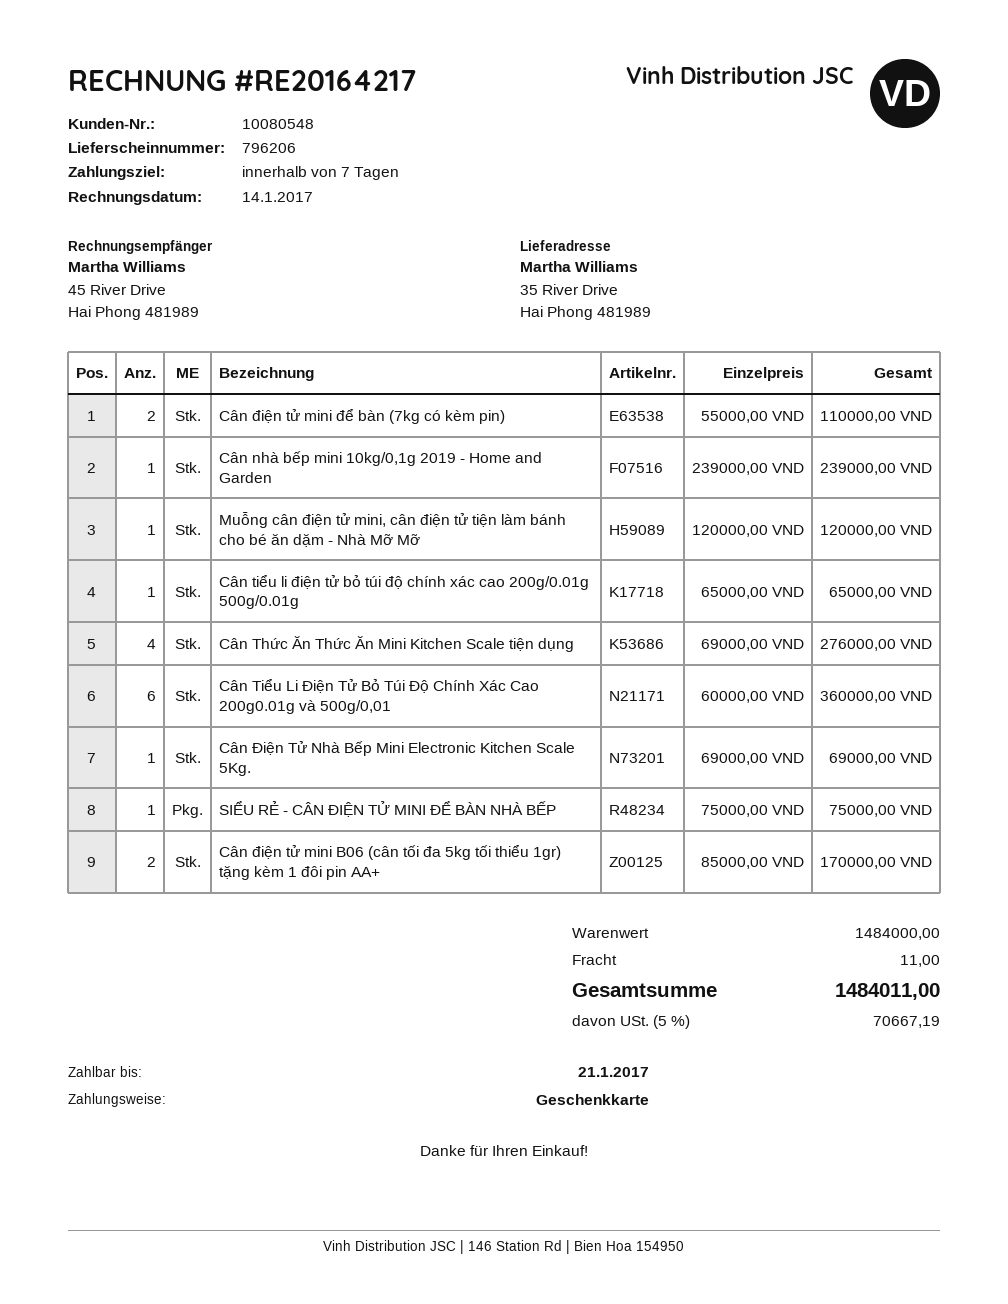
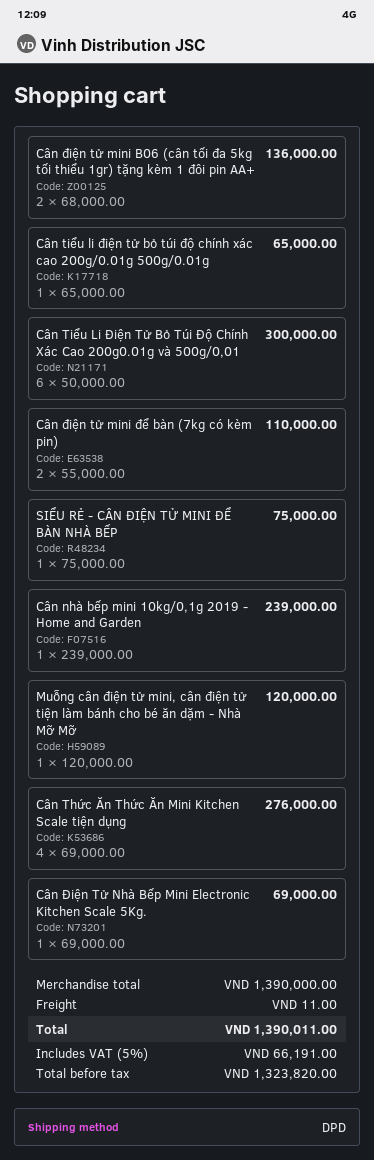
Cân Tiểu Li Điện Tử Bỏ Túi Độ Chính Xác Cao 200g0.01g và 500g/0,01: 6 x 60000.00 = 360000.00 -> 6 x 50000.00 = 300000.00
Cân điện tử mini B06 (cân tối đa 5kg tối thiểu 1gr) tặng kèm 1 đôi pin AA+: 2 x 85000.00 = 170000.00 -> 2 x 68000.00 = 136000.00
subtotal: 1484000.00 -> 1390000.00
tax: 5% = 70667.19 -> 5% = 66191.00
total: 1484011.00 -> 1390011.00

